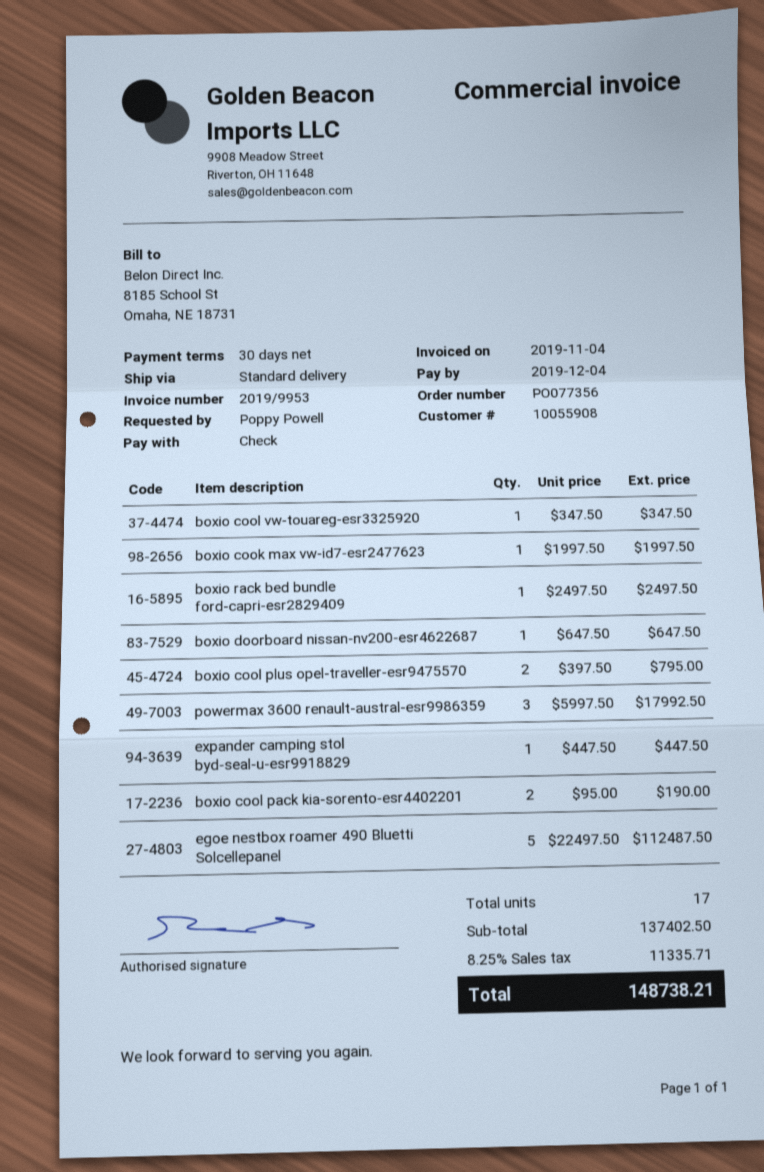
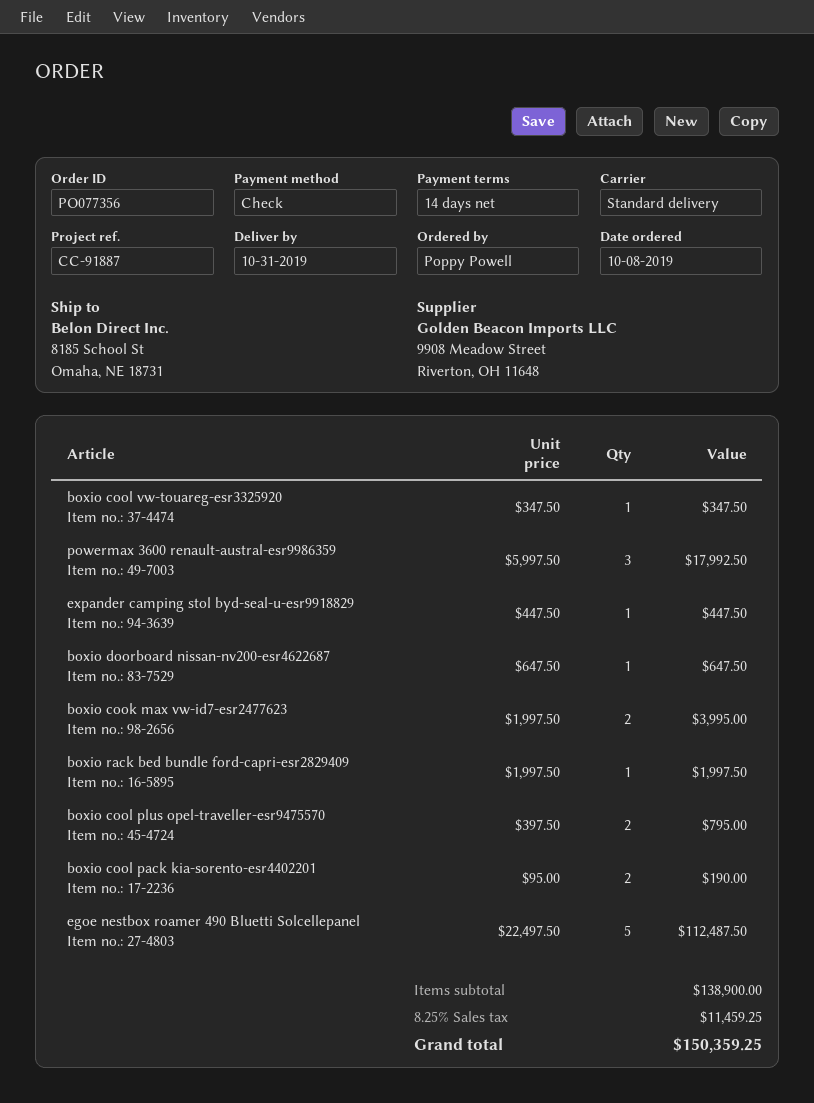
payment terms: 30 days -> 14 days
boxio cook max vw-id7-esr2477623: 1 x 1997.50 = 1997.50 -> 2 x 1997.50 = 3995.00
boxio rack bed bundle ford-capri-esr2829409: 1 x 2497.50 = 2497.50 -> 1 x 1997.50 = 1997.50
subtotal: 137402.50 -> 138900.00
tax: 8.25% = 11335.71 -> 8.25% = 11459.25
total: 148738.21 -> 150359.25

